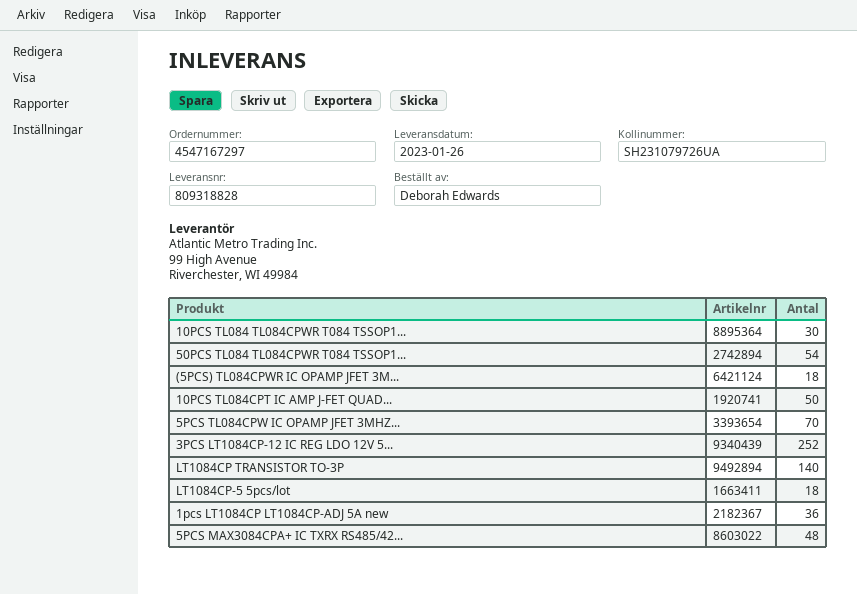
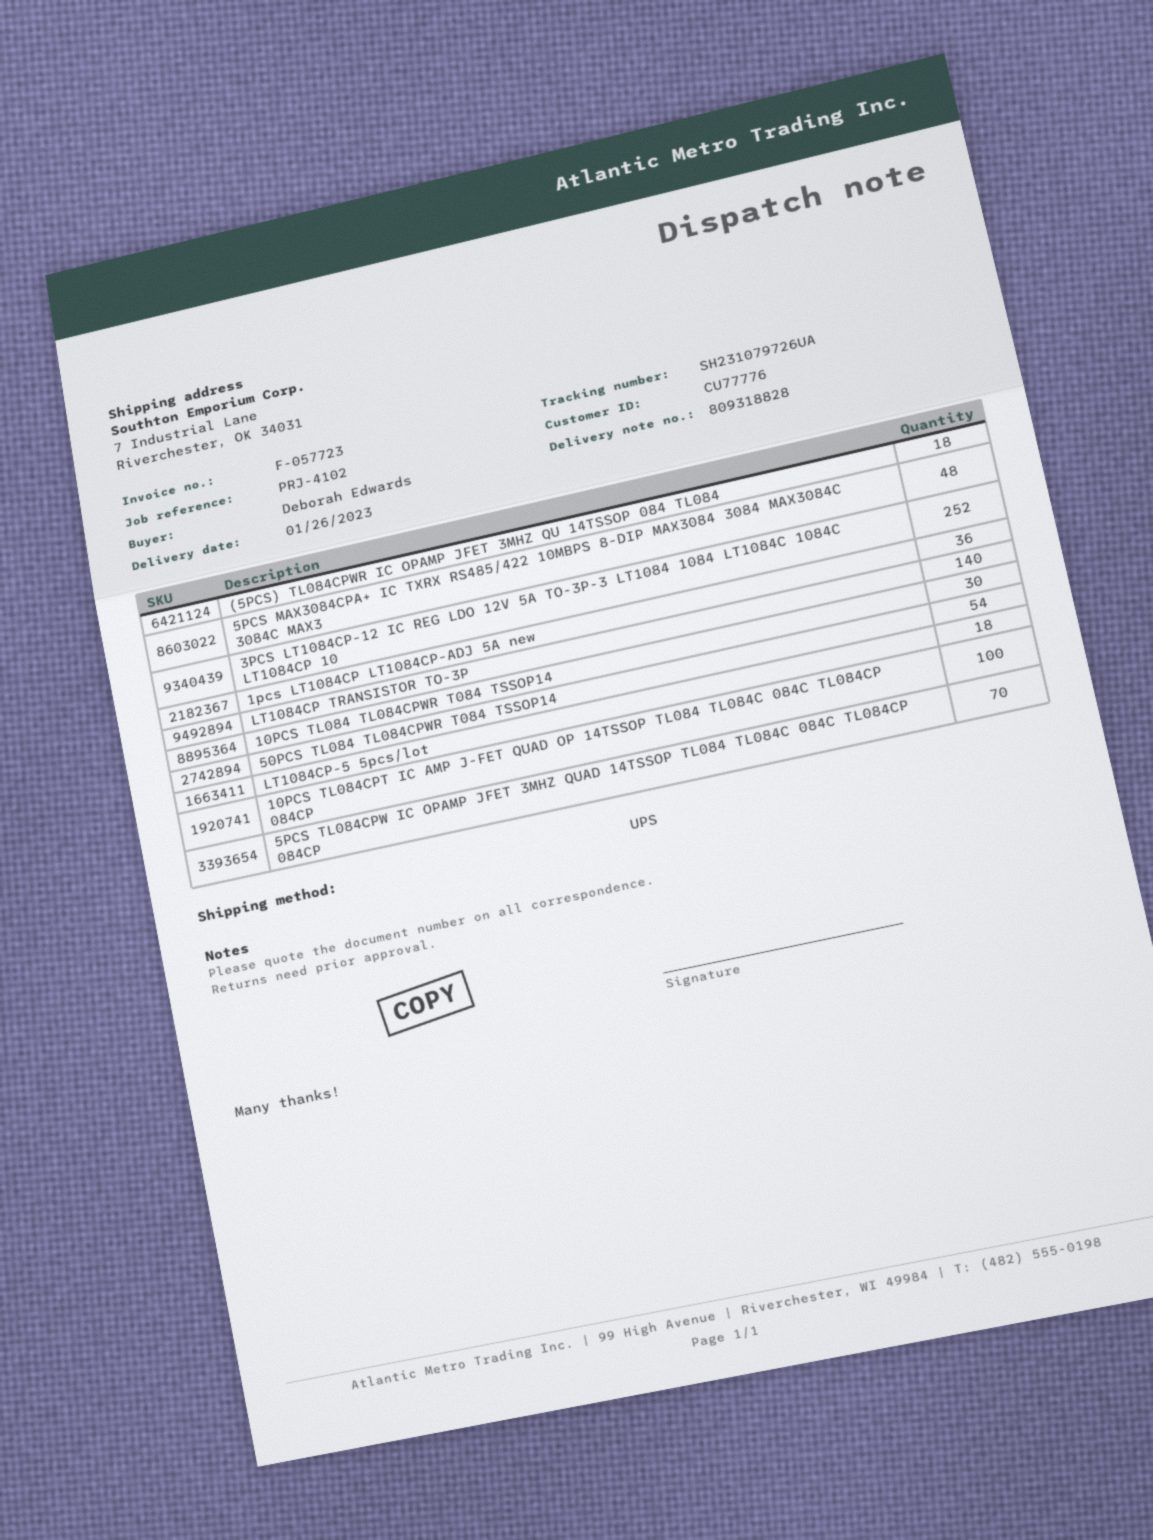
10PCS TL084CPT IC AMP J-FET QUAD...: 50 -> 100

